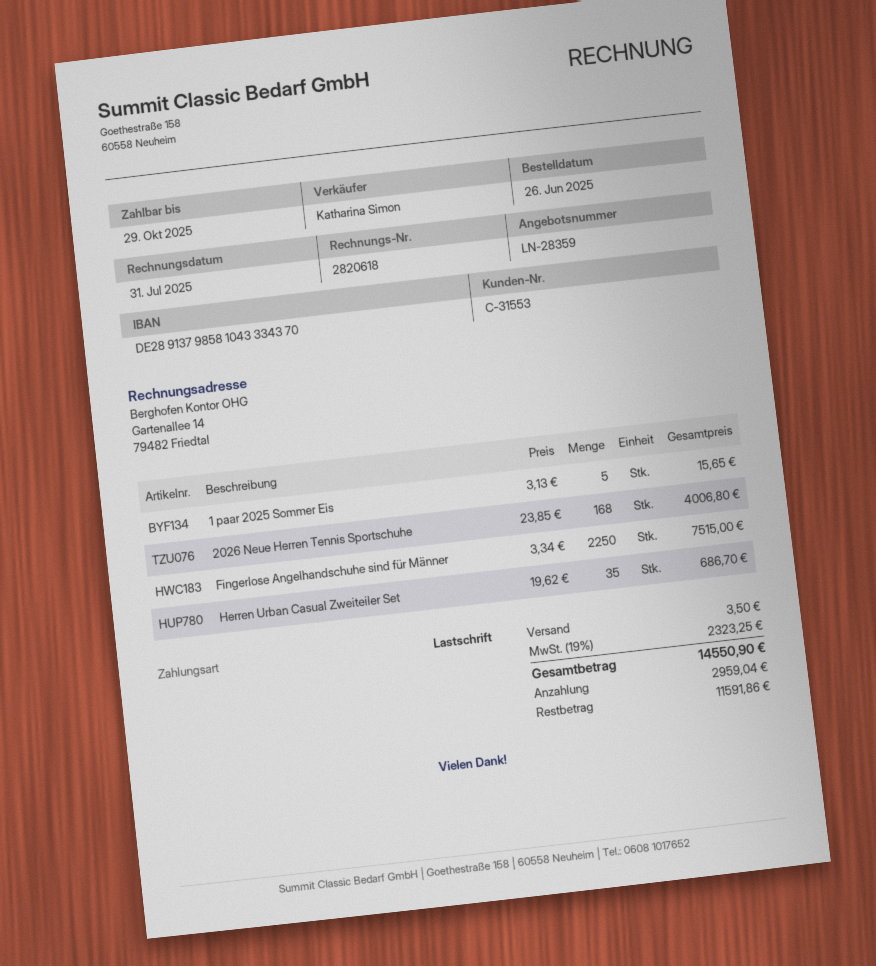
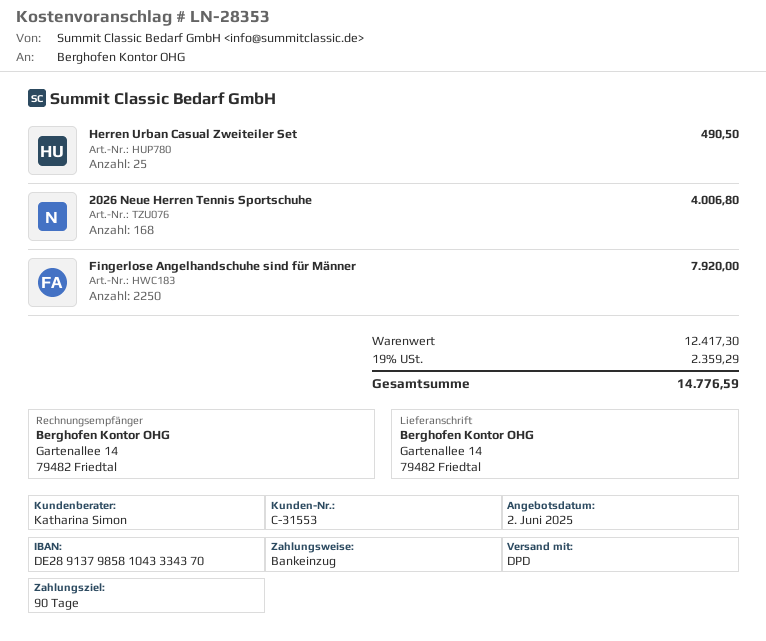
quote number: LN-28359 -> LN-28353
1 paar 2025 Sommer Eis: 5 for 15.65 -> none
Fingerlose Angelhandschuhe sind für Männer: 2250 for 7515.00 -> 2250 for 7920.00
Herren Urban Casual Zweiteiler Set: 35 for 686.70 -> 25 for 490.50
shipping: 3.50 -> none
tax: 19% = 2323.25 -> 19% = 2359.29
total: 14550.90 -> 14776.59

